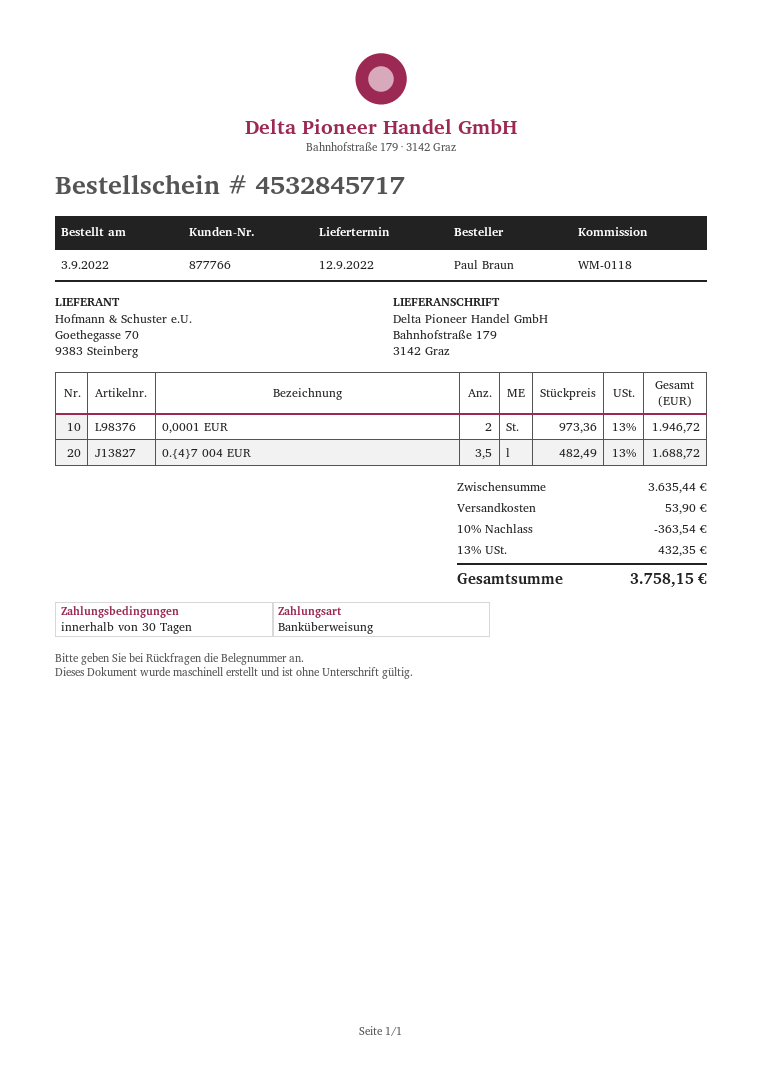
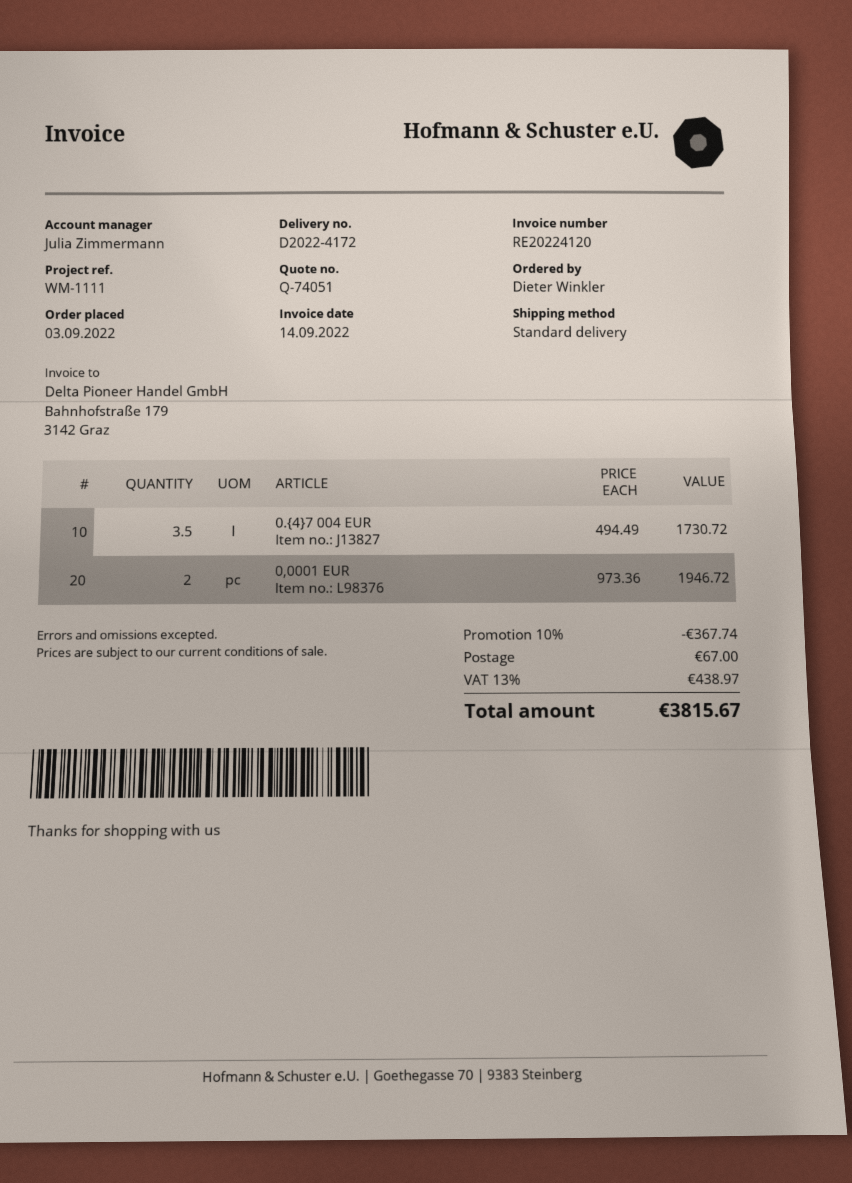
reference: WM-0118 -> WM-1111
ordered by: Paul Braun -> Dieter Winkler
0.{4}7 004 EUR: 3.5 x 482.49 = 1688.72 -> 3.5 x 494.49 = 1730.72
discount: 10% = 363.54 -> 10% = 367.74
shipping: 53.90 -> 67.00
tax: 13% = 432.35 -> 13% = 438.97
total: 3758.15 -> 3815.67

